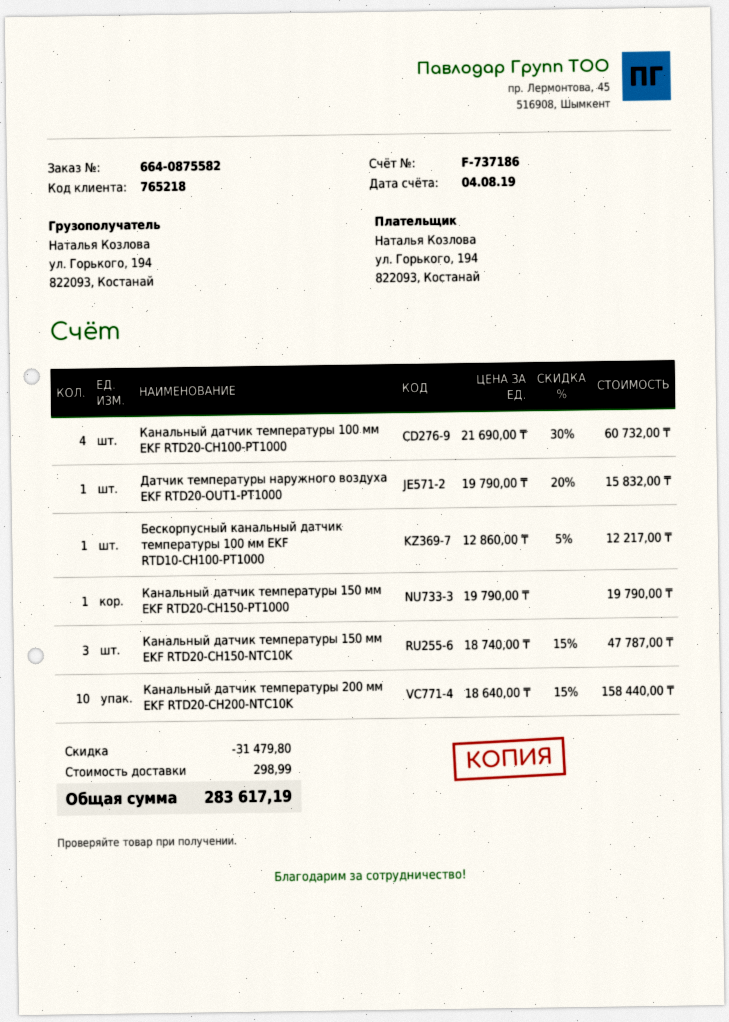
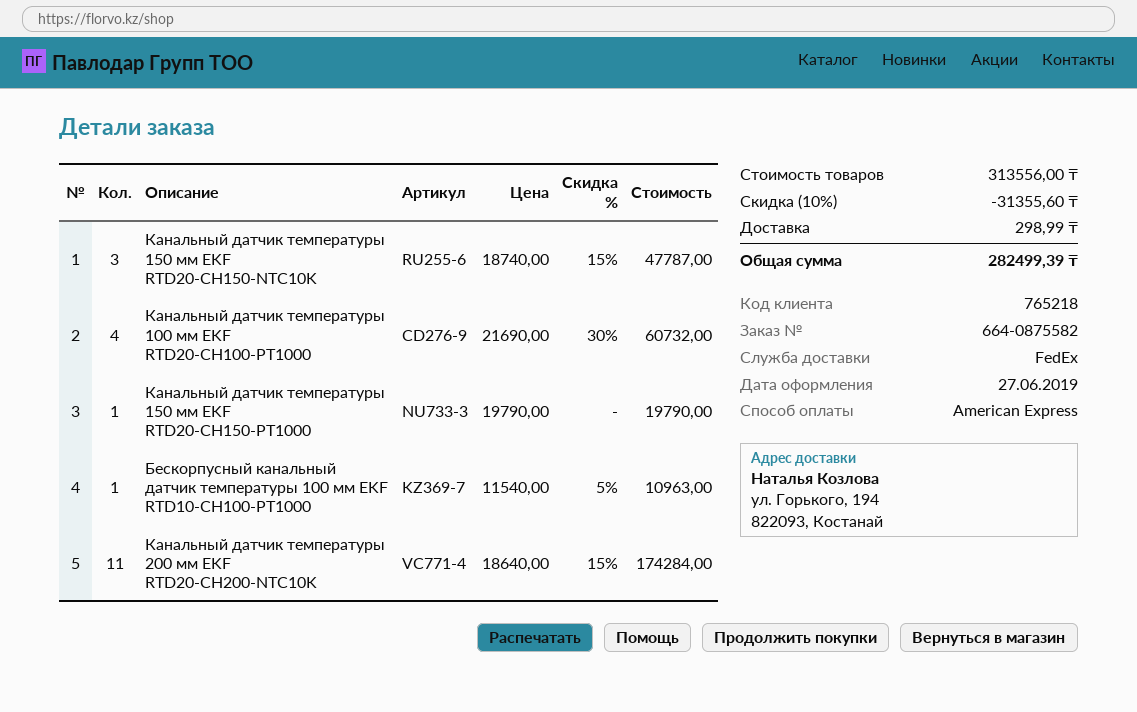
Датчик температуры наружного воздуха EKF RTD20-OUT1-PT1000: 1 x 19790.00 - 20% = 15832.00 -> none
Бескорпусный канальный датчик температуры 100 мм EKF RTD10-CH100-PT1000: 1 x 12860.00 - 5% = 12217.00 -> 1 x 11540.00 - 5% = 10963.00
Канальный датчик температуры 200 мм EKF RTD20-CH200-NTC10K: 10 x 18640.00 - 15% = 158440.00 -> 11 x 18640.00 - 15% = 174284.00
discount: 31479.80 -> 31355.60
total: 283617.19 -> 282499.39

